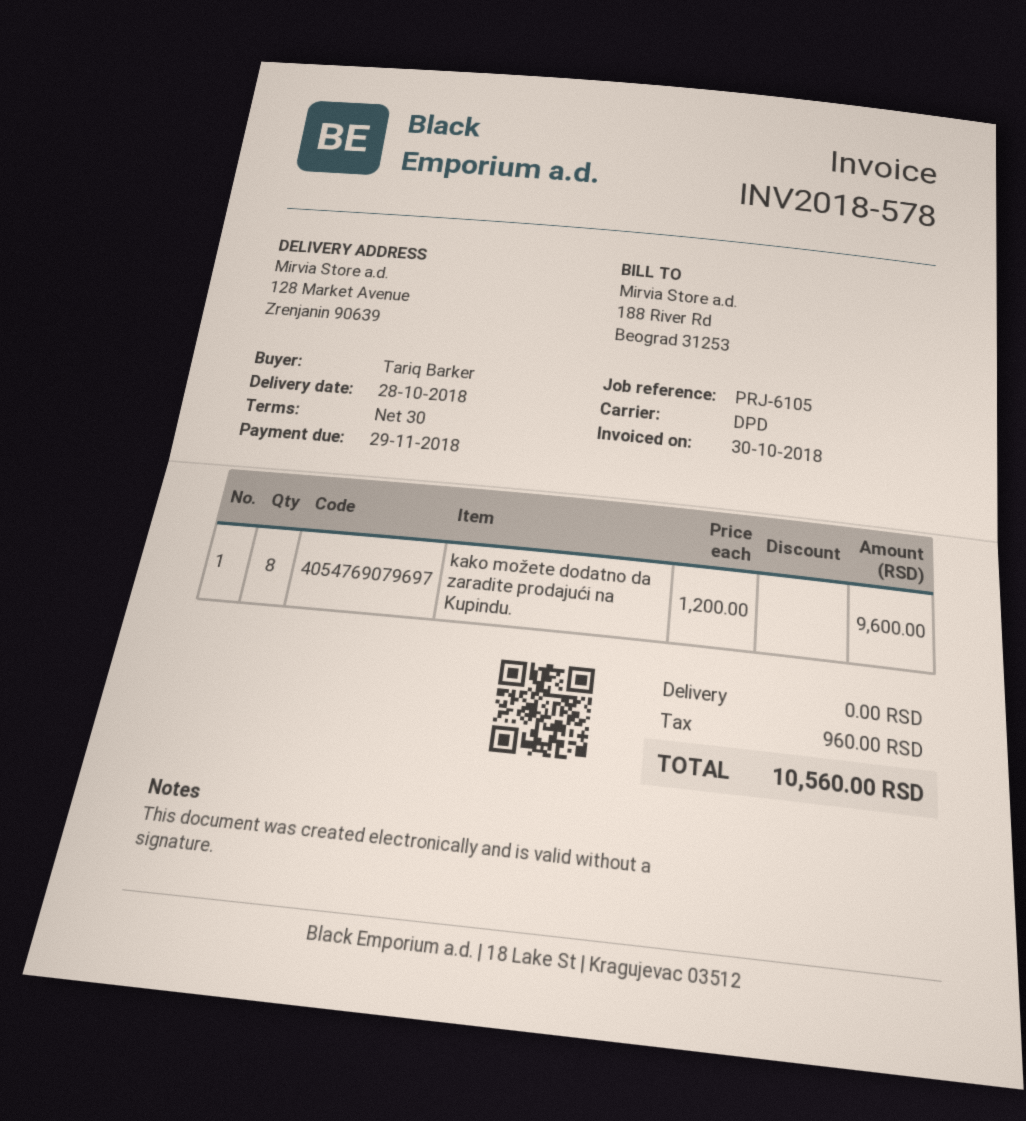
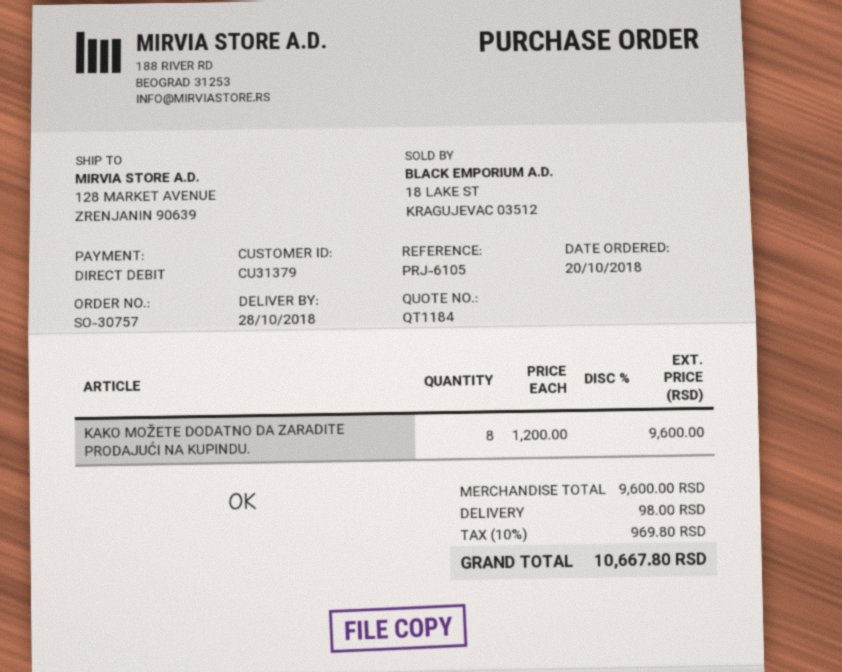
shipping: 0.00 -> 98.00
tax: 960.00 -> 969.80
total: 10560.00 -> 10667.80

